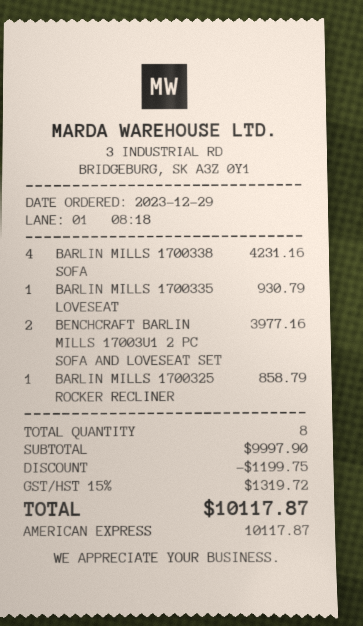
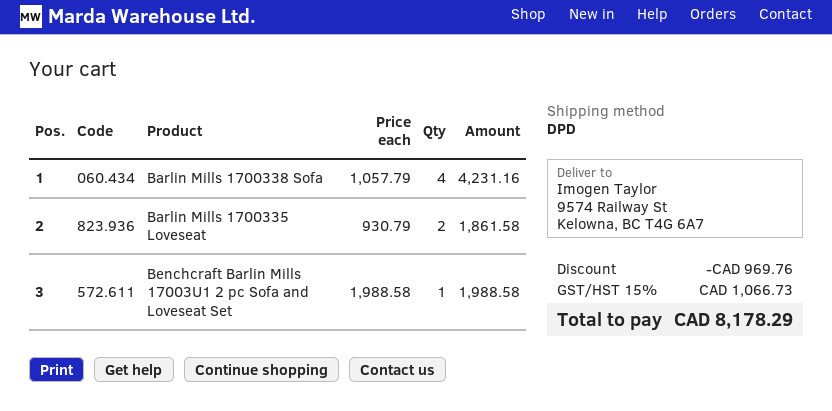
BARLIN MILLS 1700335 LOVESEAT: 1 for 930.79 -> 2 for 1861.58
BENCHCRAFT BARLIN MILLS 17003U1 2 PC SOFA AND LOVESEAT SET: 2 for 3977.16 -> 1 for 1988.58
BARLIN MILLS 1700325 ROCKER RECLINER: 1 for 858.79 -> none
discount: 1199.75 -> 969.76
tax: 15% = 1319.72 -> 15% = 1066.73
total: 10117.87 -> 8178.29

